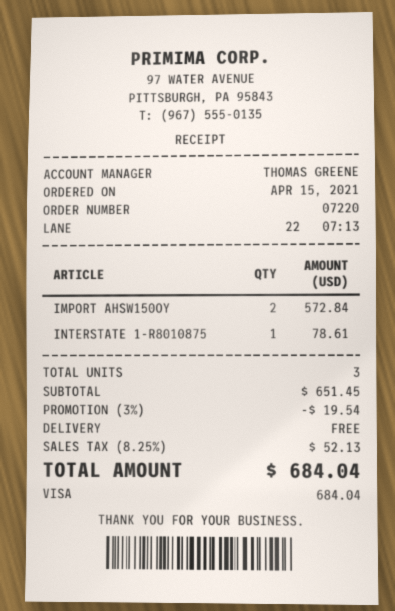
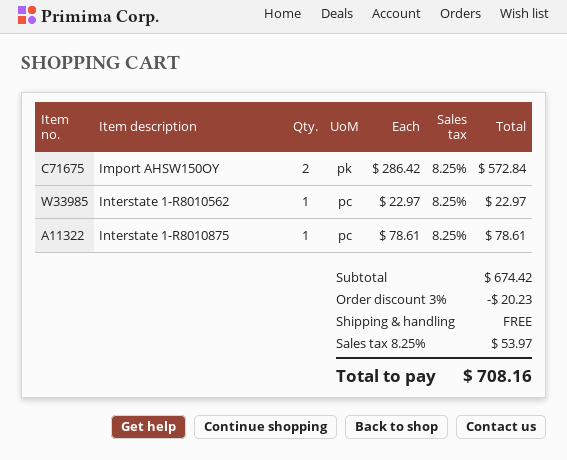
Interstate 1-R8010562: none -> 1 for 22.97
subtotal: 651.45 -> 674.42
discount: 3% = 19.54 -> 3% = 20.23
tax: 8.25% = 52.13 -> 8.25% = 53.97
total: 684.04 -> 708.16

